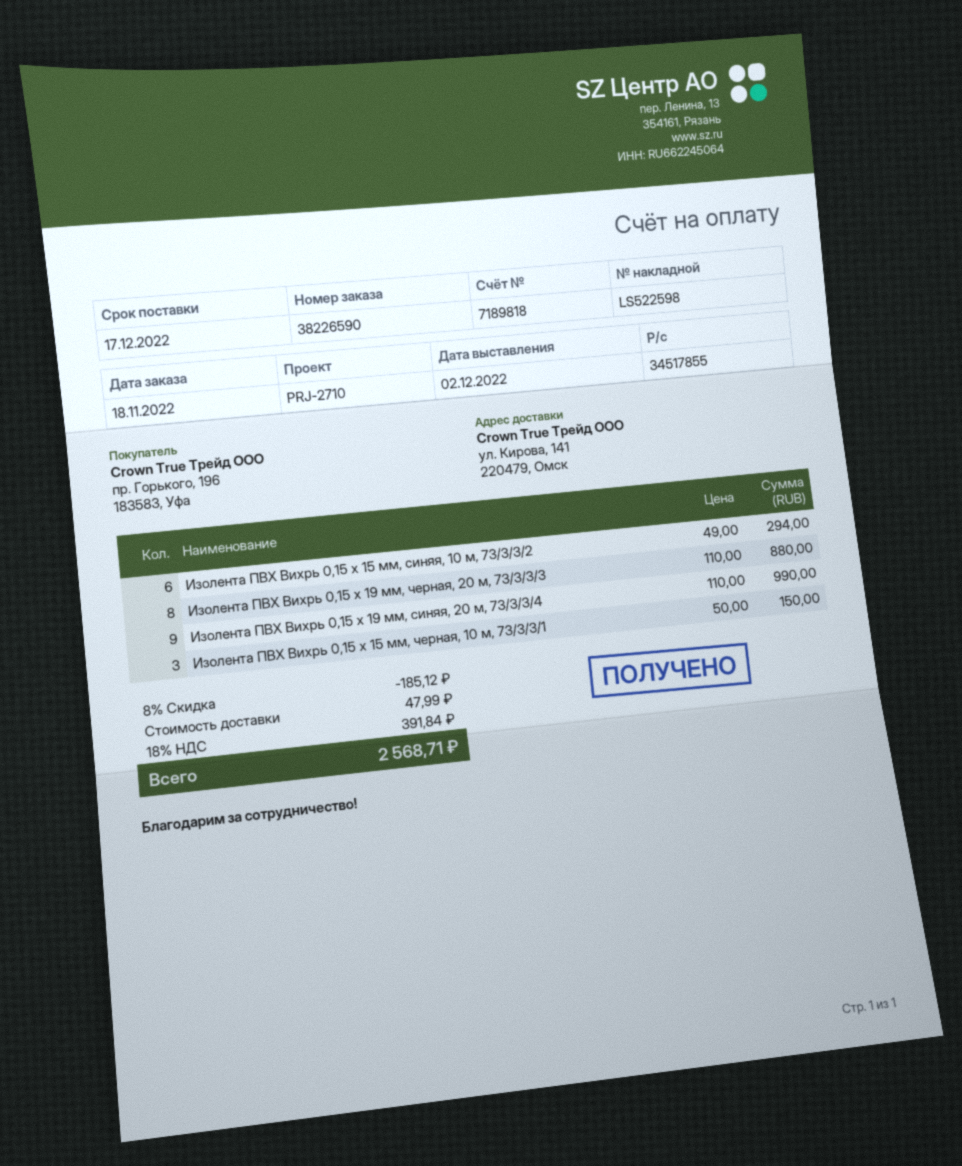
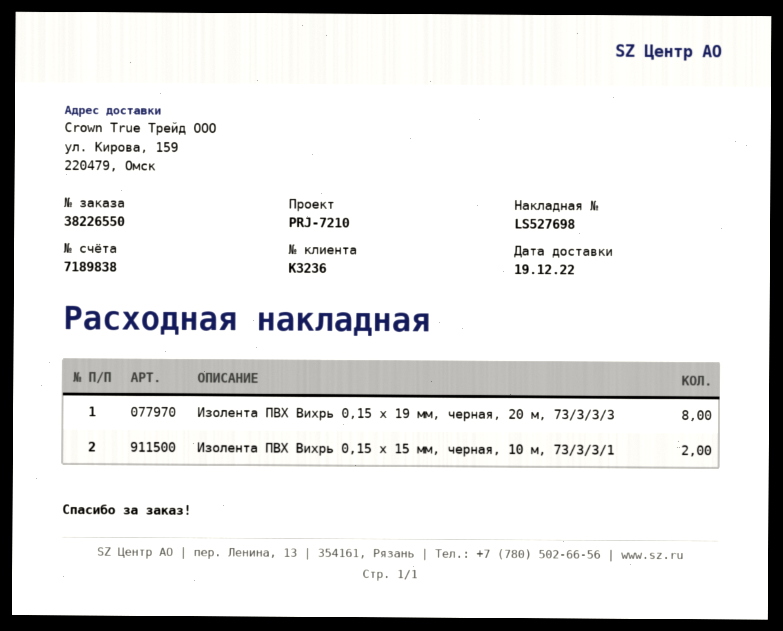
order number: 38226590 -> 38226550
delivery note number: LS522598 -> LS527698
delivery date: 2022-12-17 -> 2022-12-19
invoice number: 7189818 -> 7189838
reference: PRJ-2710 -> PRJ-7210
ship to: ул. Кирова, 141, 220479, Омск -> ул. Кирова, 159, 220479, Омск
Изолента ПВХ Вихрь 0,15 x 15 мм, синяя, 10 м, 73/3/3/2: 6 -> none
Изолента ПВХ Вихрь 0,15 x 19 мм, синяя, 20 м, 73/3/3/4: 9 -> none
Изолента ПВХ Вихрь 0,15 x 15 мм, черная, 10 м, 73/3/3/1: 3 -> 2

